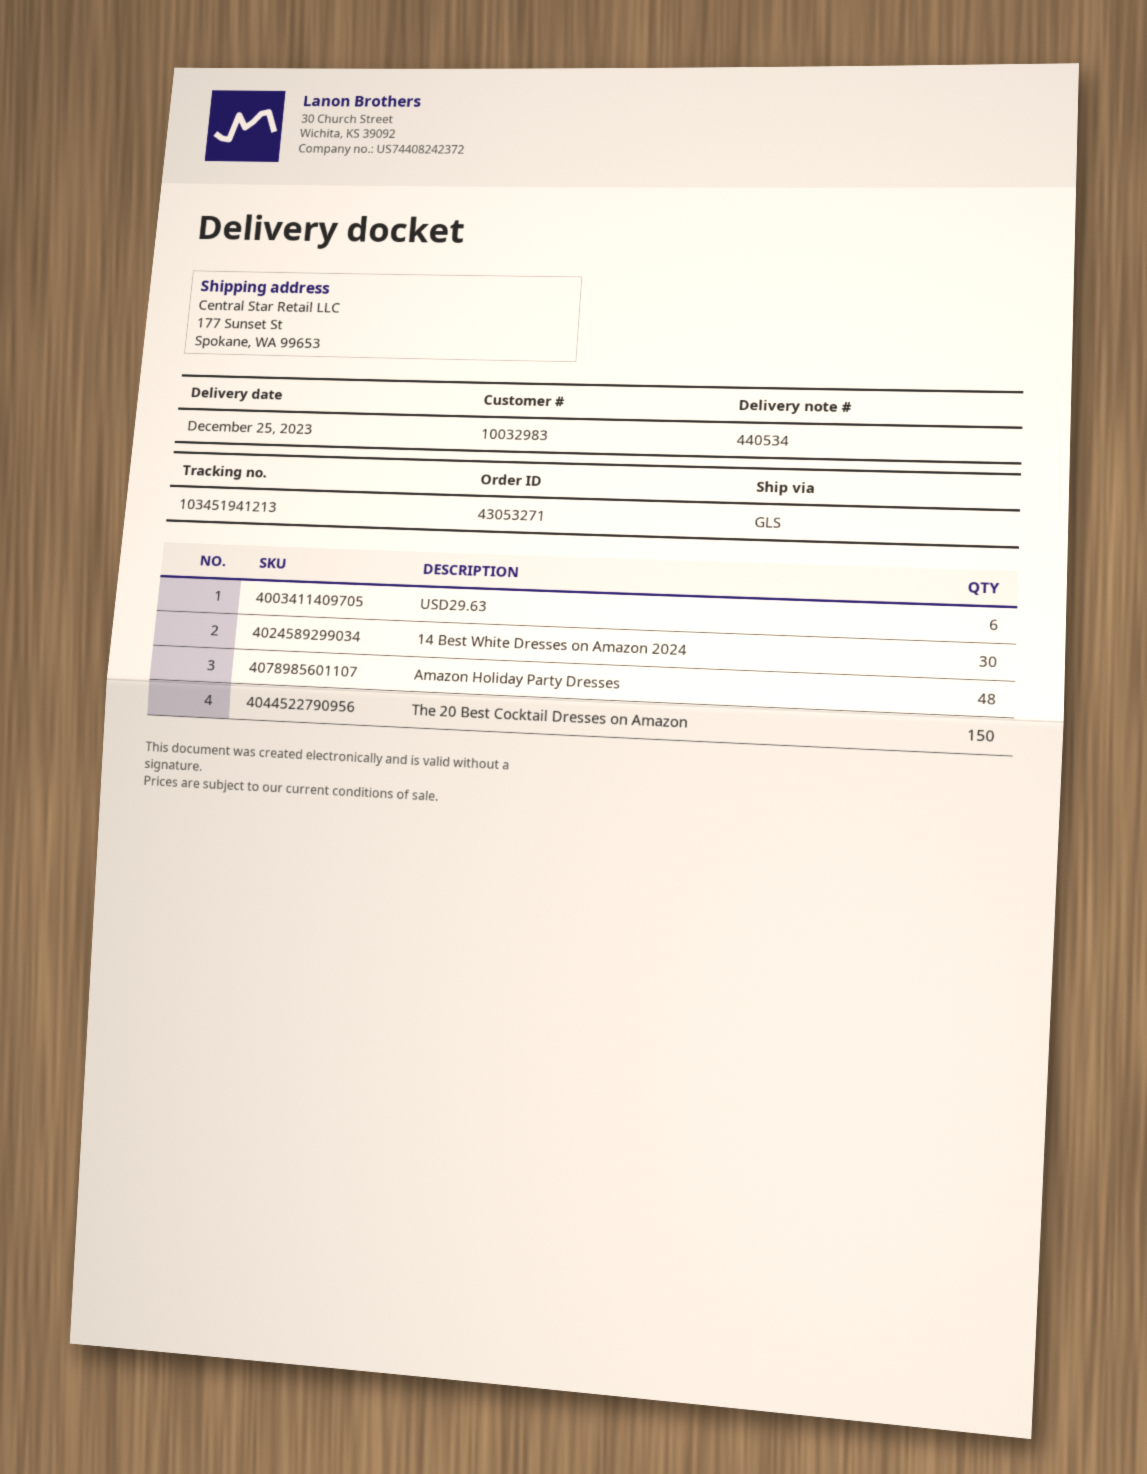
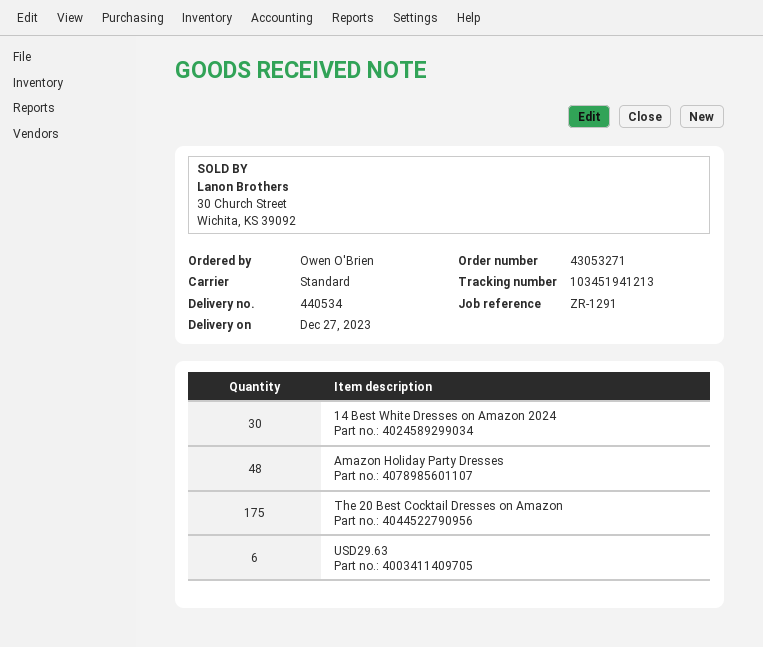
delivery date: 2023-12-25 -> 2023-12-27
shipping method: GLS -> standard
The 20 Best Cocktail Dresses on Amazon: 150 -> 175

